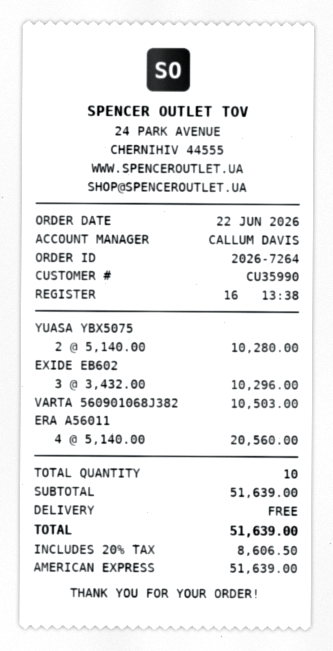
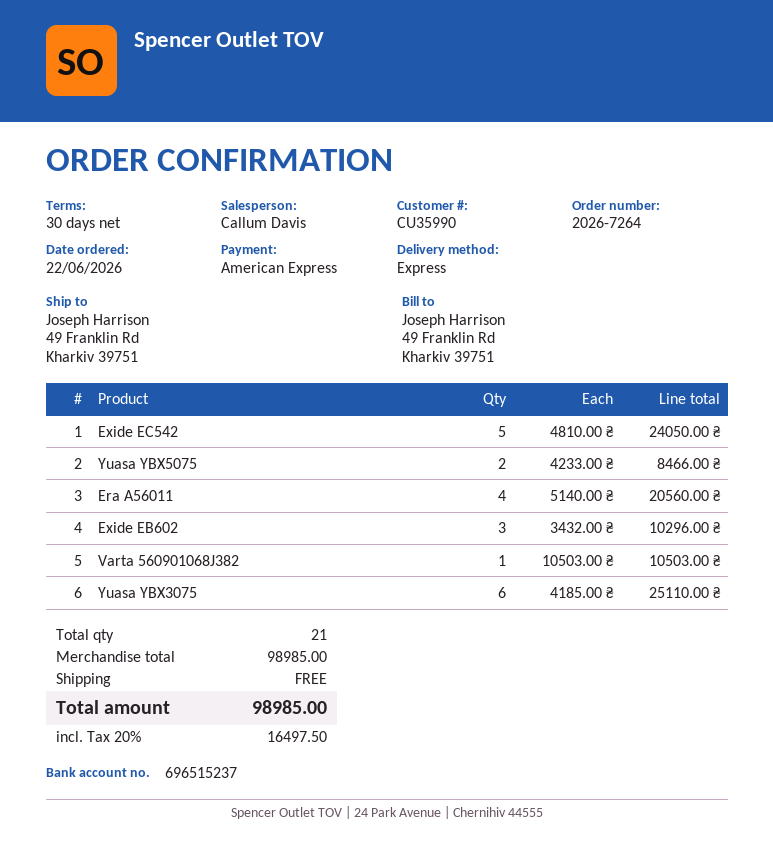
YUASA YBX5075: 2 x 5140.00 = 10280.00 -> 2 x 4233.00 = 8466.00
Exide EC542: none -> 5 x 4810.00 = 24050.00
Yuasa YBX3075: none -> 6 x 4185.00 = 25110.00
total quantity: 10 -> 21
subtotal: 51639.00 -> 98985.00
tax: 20% = 8606.50 -> 20% = 16497.50
total: 51639.00 -> 98985.00

